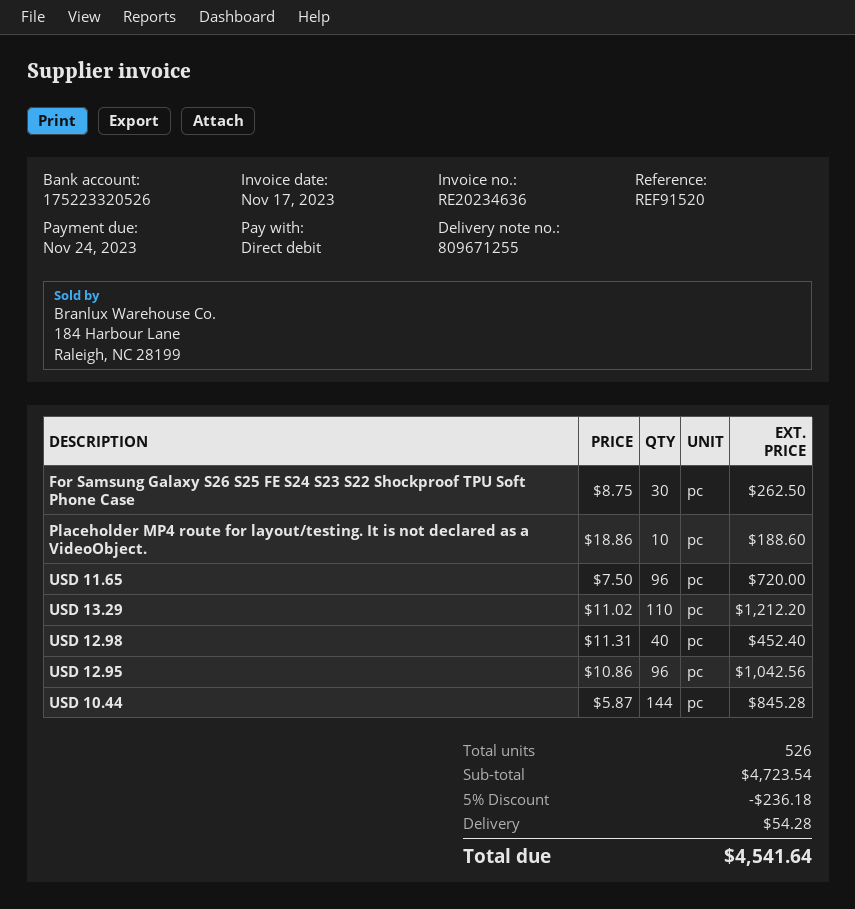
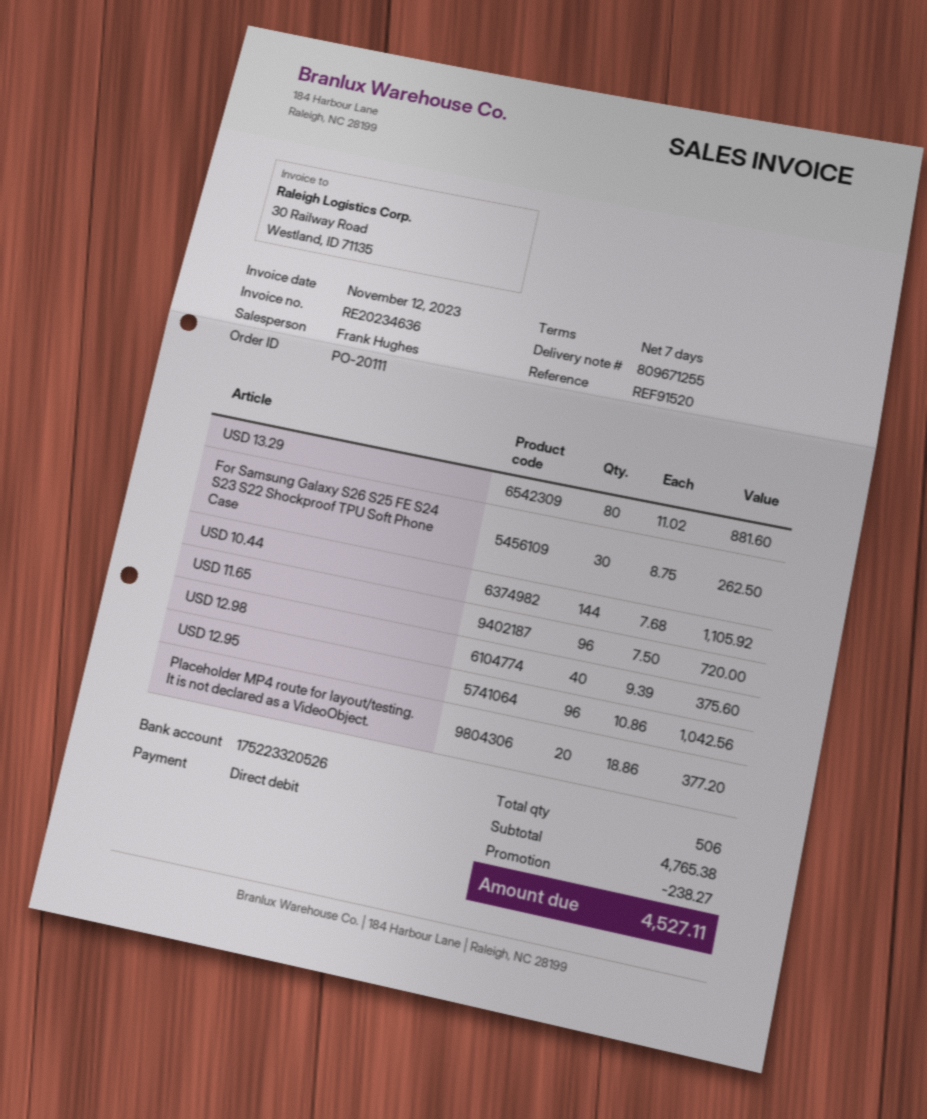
invoice date: 2023-11-17 -> 2023-11-12
Placeholder MP4 route for layout/testing. It is not declared as a VideoObject.: 10 x 18.86 = 188.60 -> 20 x 18.86 = 377.20
USD 13.29: 110 x 11.02 = 1212.20 -> 80 x 11.02 = 881.60
USD 12.98: 40 x 11.31 = 452.40 -> 40 x 9.39 = 375.60
USD 10.44: 144 x 5.87 = 845.28 -> 144 x 7.68 = 1105.92
total quantity: 526 -> 506
subtotal: 4723.54 -> 4765.38
discount: 236.18 -> 238.27
shipping: 54.28 -> none
total: 4541.64 -> 4527.11

